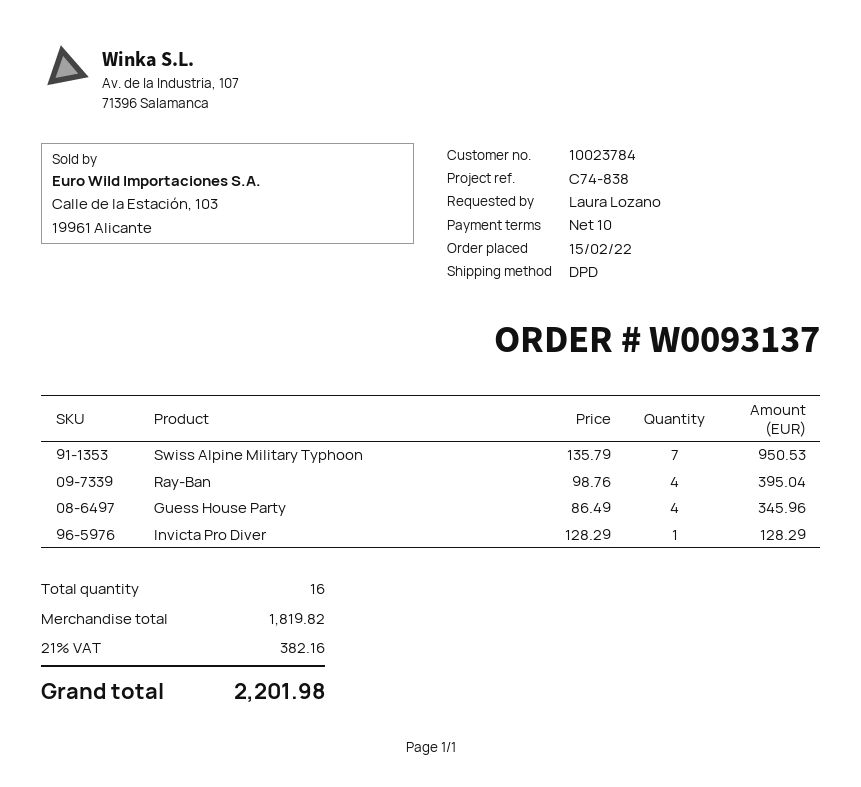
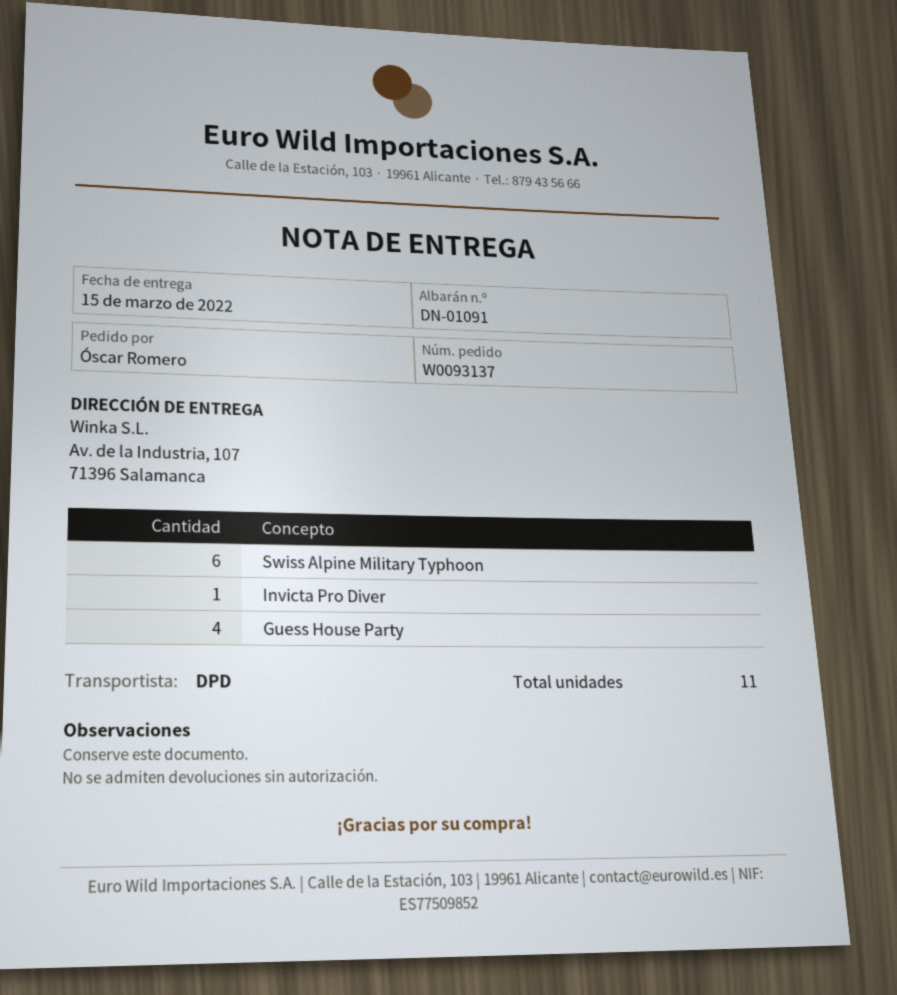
ordered by: Laura Lozano -> Óscar Romero
Swiss Alpine Military Typhoon: 7 -> 6
Ray-Ban: 4 -> none
total quantity: 16 -> 11

